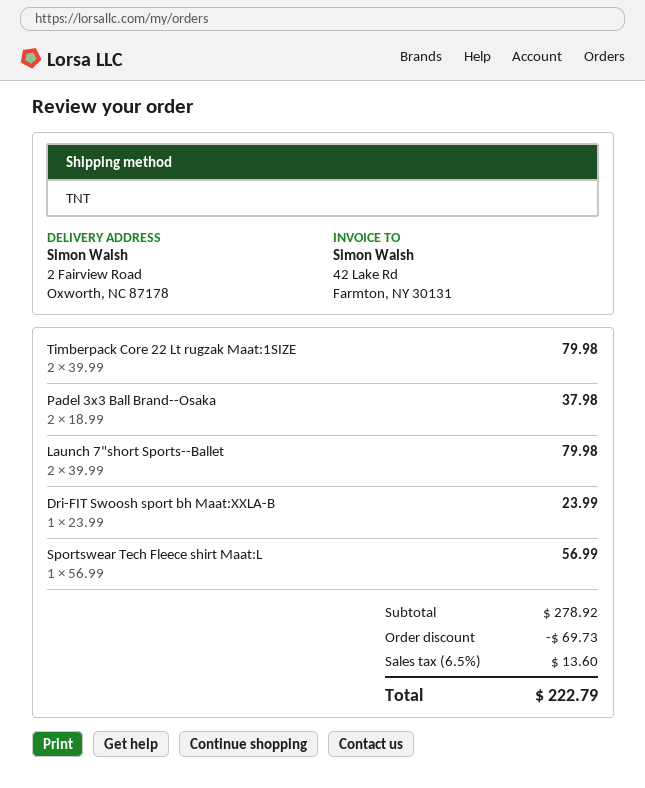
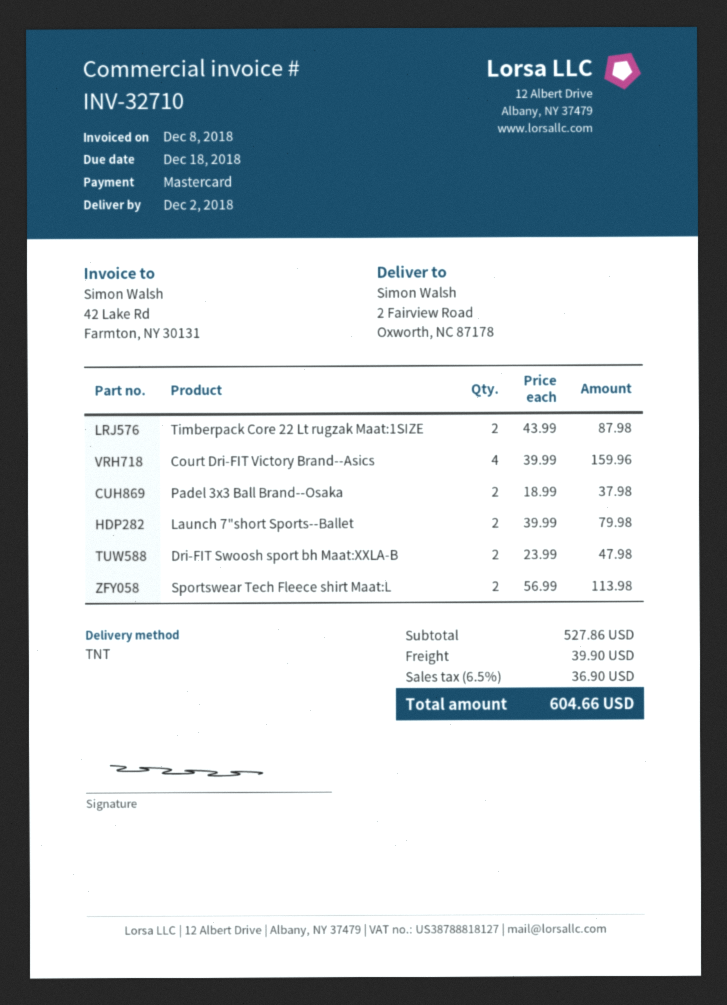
Timberpack Core 22 Lt rugzak Maat:1SIZE: 2 x 39.99 = 79.98 -> 2 x 43.99 = 87.98
Dri-FIT Swoosh sport bh Maat:XXLA-B: 1 x 23.99 = 23.99 -> 2 x 23.99 = 47.98
Sportswear Tech Fleece shirt Maat:L: 1 x 56.99 = 56.99 -> 2 x 56.99 = 113.98
Court Dri-FIT Victory Brand--Asics: none -> 4 x 39.99 = 159.96
subtotal: 278.92 -> 527.86
discount: 69.73 -> none
shipping: none -> 39.90
tax: 6.5% = 13.60 -> 6.5% = 36.90
total: 222.79 -> 604.66

